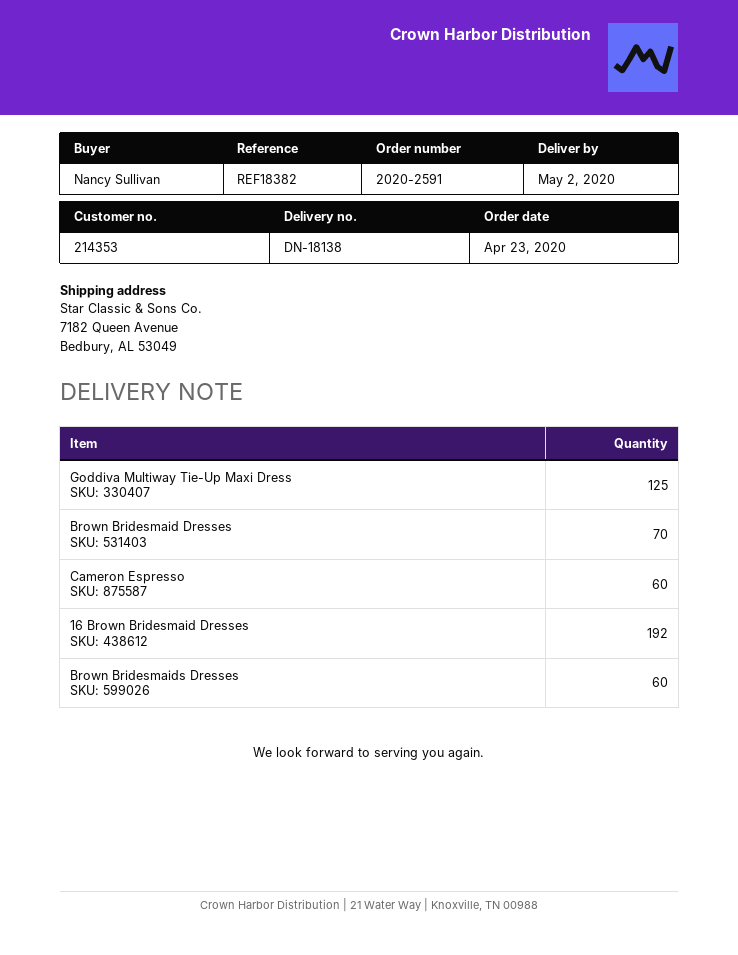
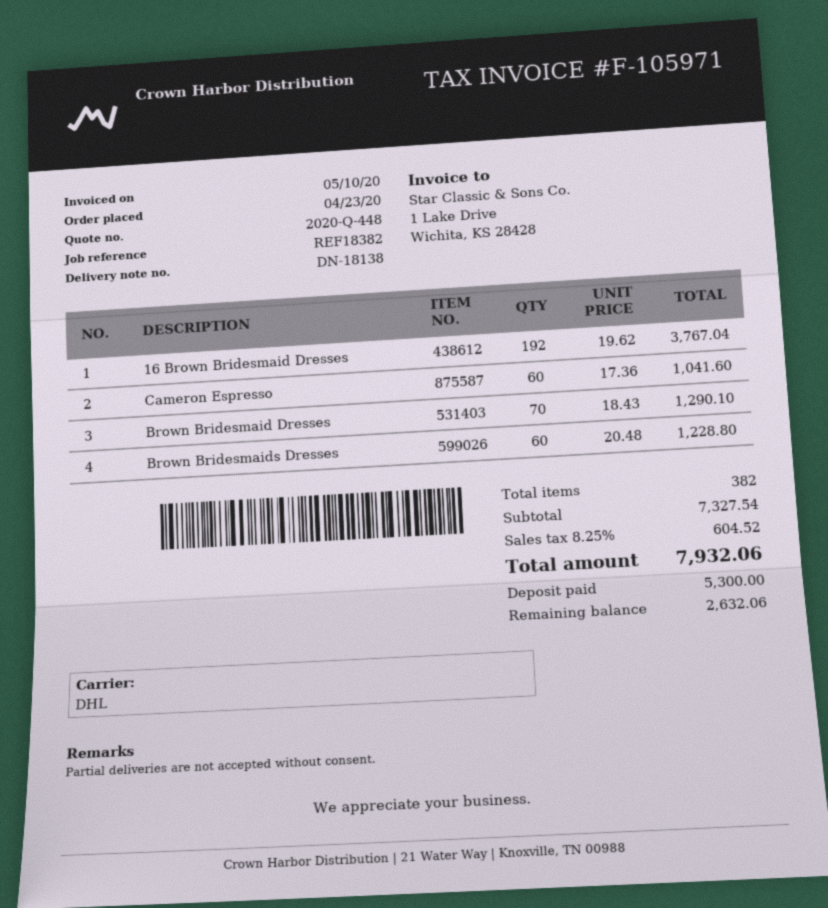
Goddiva Multiway Tie-Up Maxi Dress: 125 -> none

